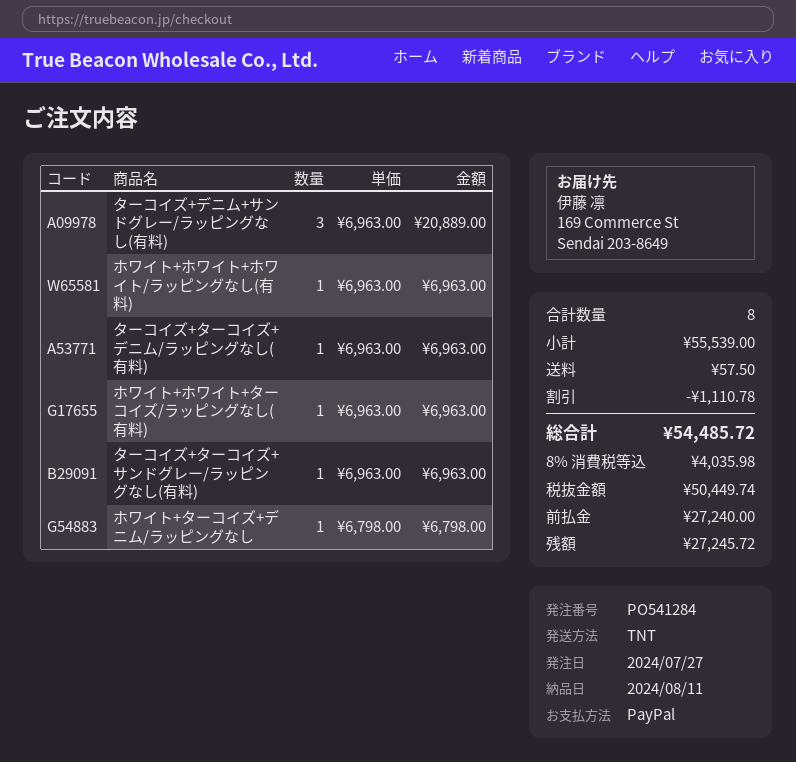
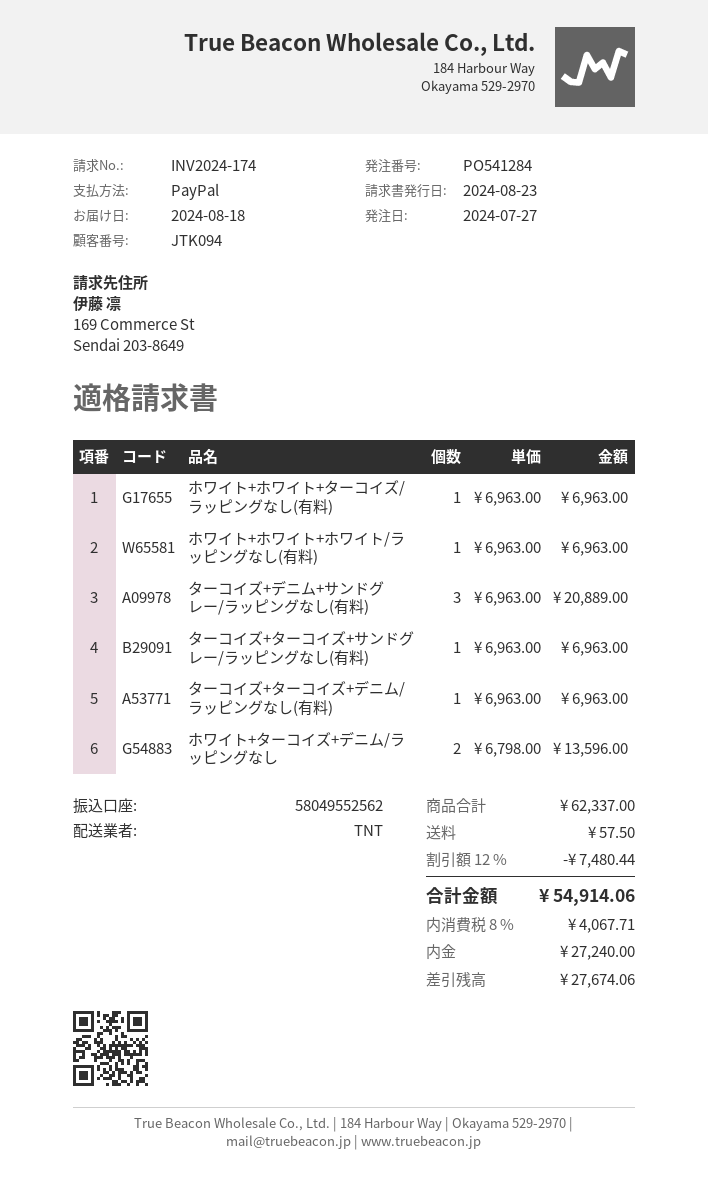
delivery date: 2024-08-11 -> 2024-08-18
ホワイト+ターコイズ+デニム/ラッピングなし: 1 x 6798.00 = 6798.00 -> 2 x 6798.00 = 13596.00
subtotal: 55539.00 -> 62337.00
discount: 1110.78 -> 7480.44
tax: 8% = 4035.98 -> 8% = 4067.71
total: 54485.72 -> 54914.06
balance: 27245.72 -> 27674.06

